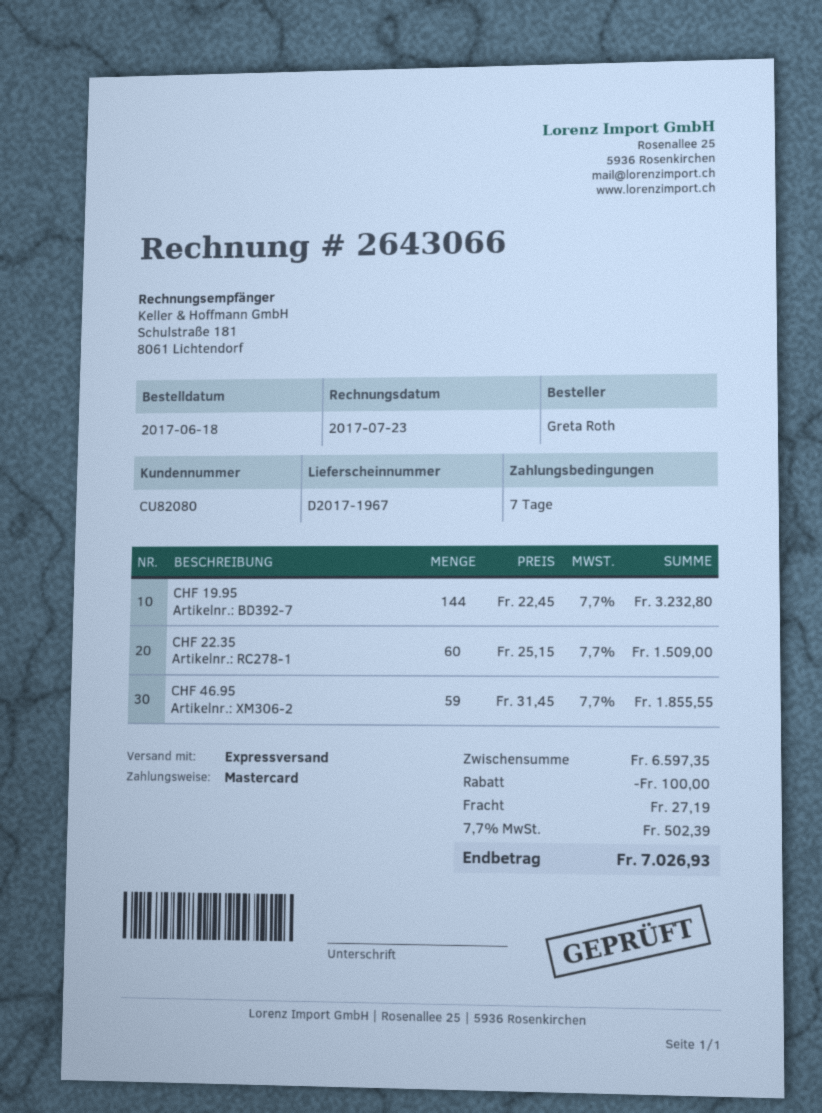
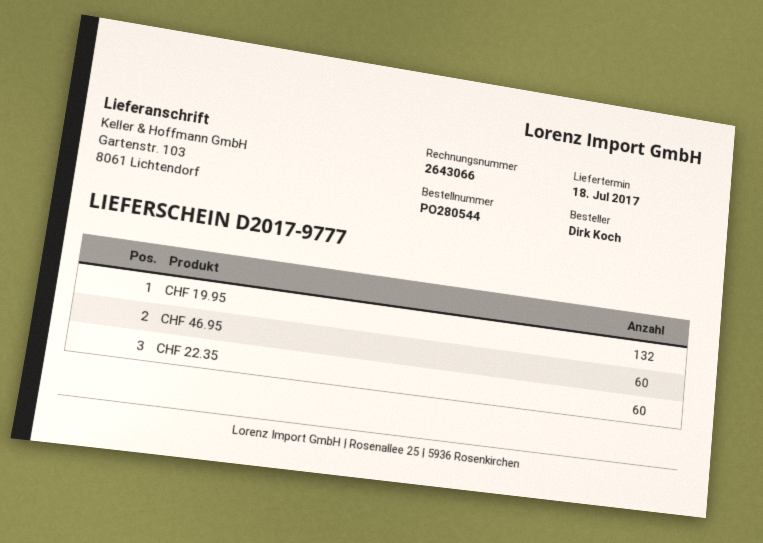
delivery note number: D2017-1967 -> D2017-9777
ordered by: Greta Roth -> Dirk Koch
CHF 19.95: 144 -> 132
CHF 46.95: 59 -> 60

